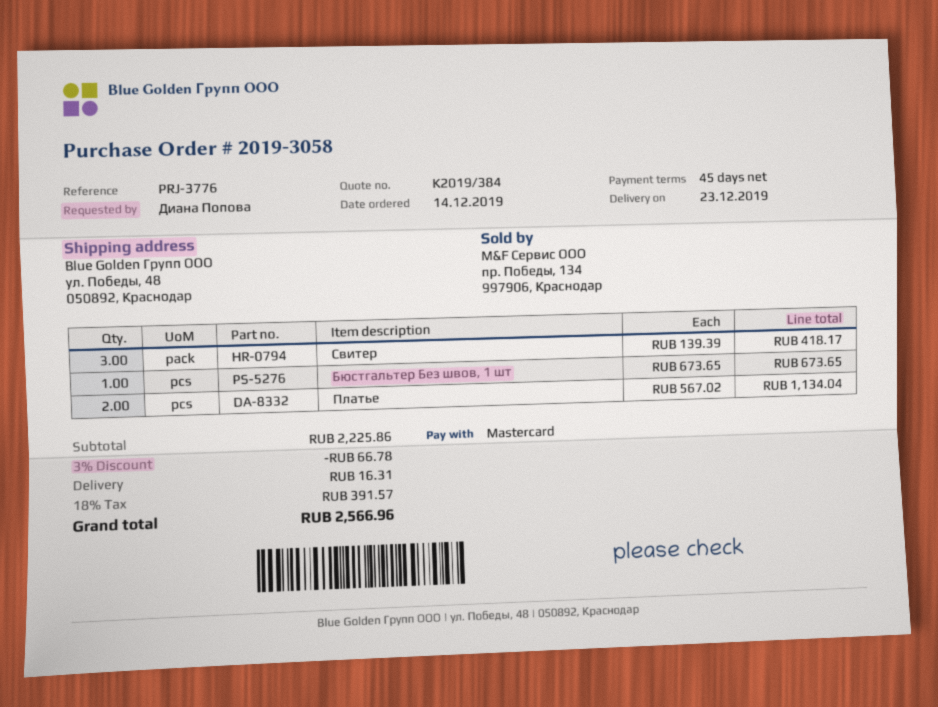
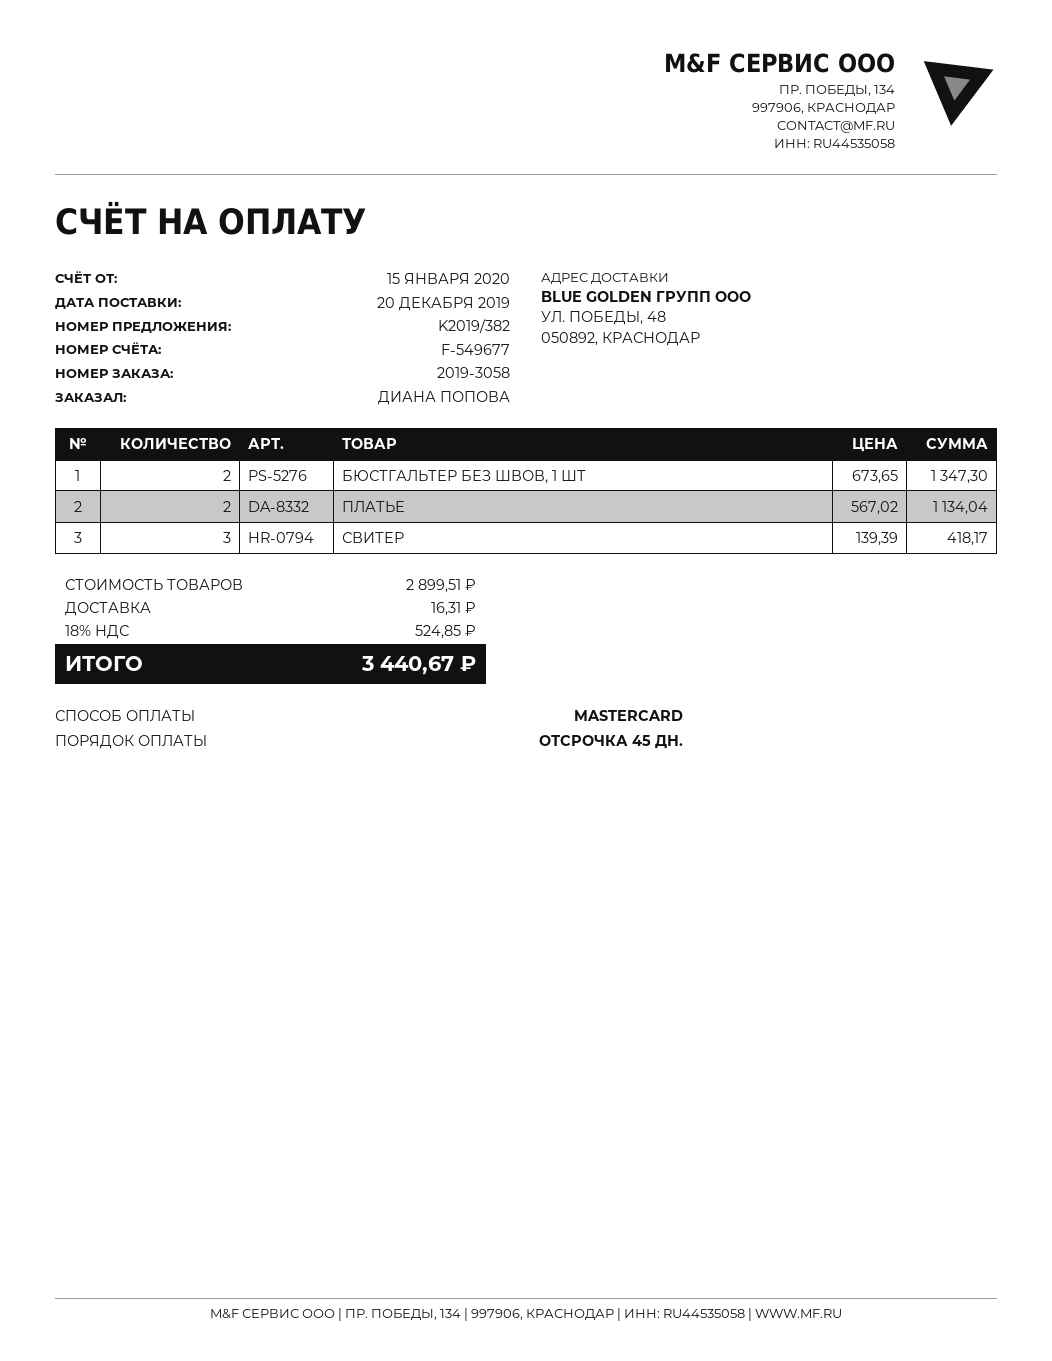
quote number: K2019/384 -> K2019/382
delivery date: 2019-12-23 -> 2019-12-20
Бюстгальтер Без швов, 1 шт: 1 x 673.65 = 673.65 -> 2 x 673.65 = 1347.30
subtotal: 2225.86 -> 2899.51
discount: 3% = 66.78 -> none
tax: 18% = 391.57 -> 18% = 524.85
total: 2566.96 -> 3440.67

